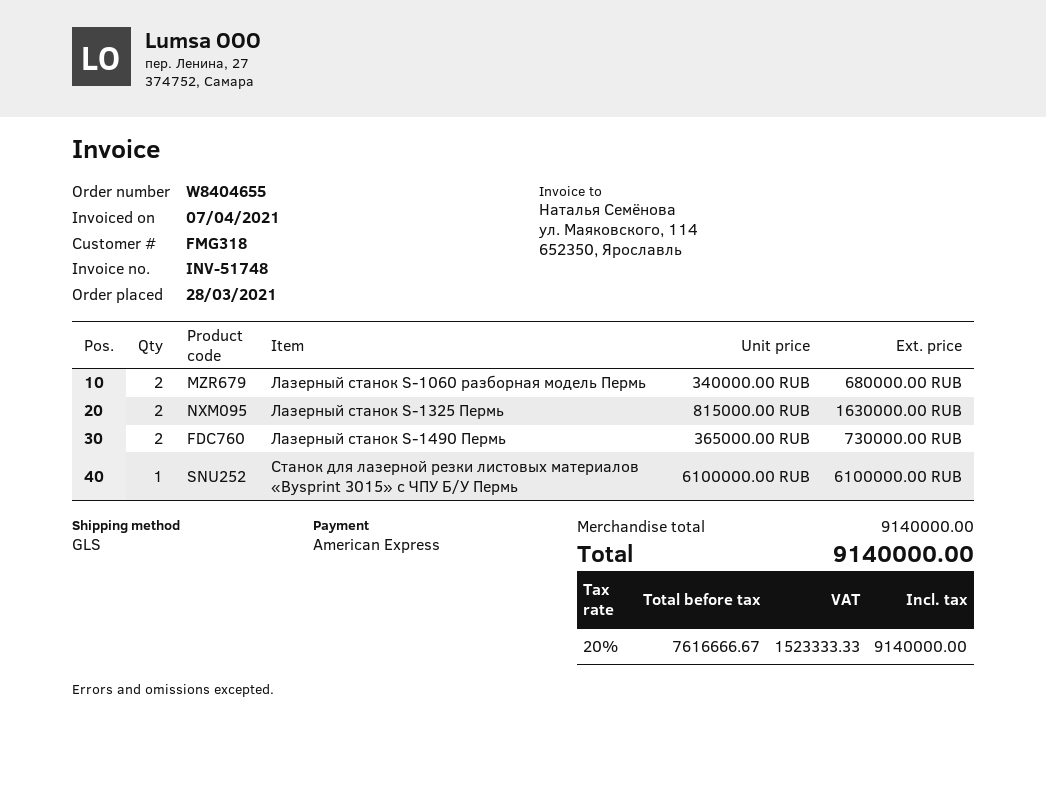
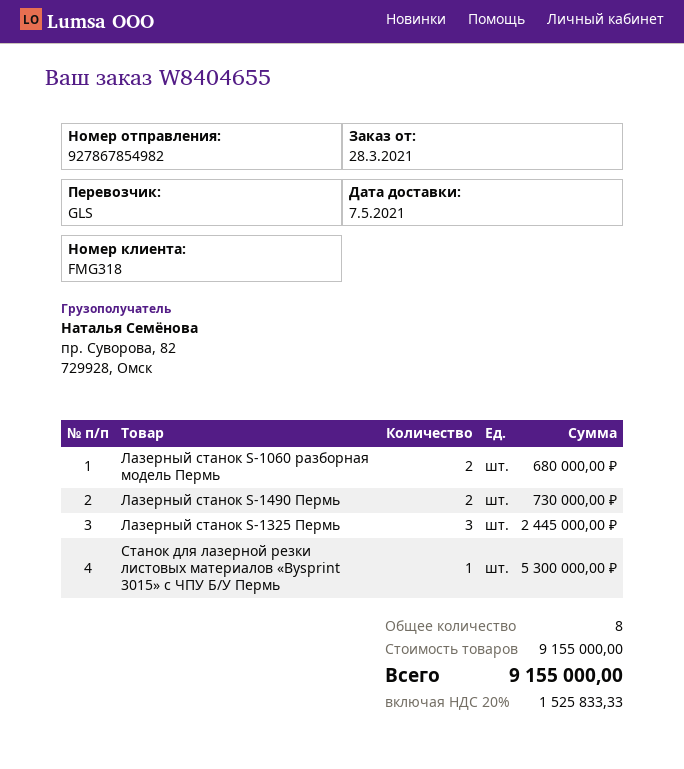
Лазерный станок S-1325 Пермь: 2 for 1630000.00 -> 3 for 2445000.00
Станок для лазерной резки листовых материалов «Bysprint 3015» с ЧПУ Б/У Пермь: 1 for 6100000.00 -> 1 for 5300000.00
subtotal: 9140000.00 -> 9155000.00
tax: 20% = 1523333.33 -> 20% = 1525833.33
total: 9140000.00 -> 9155000.00

